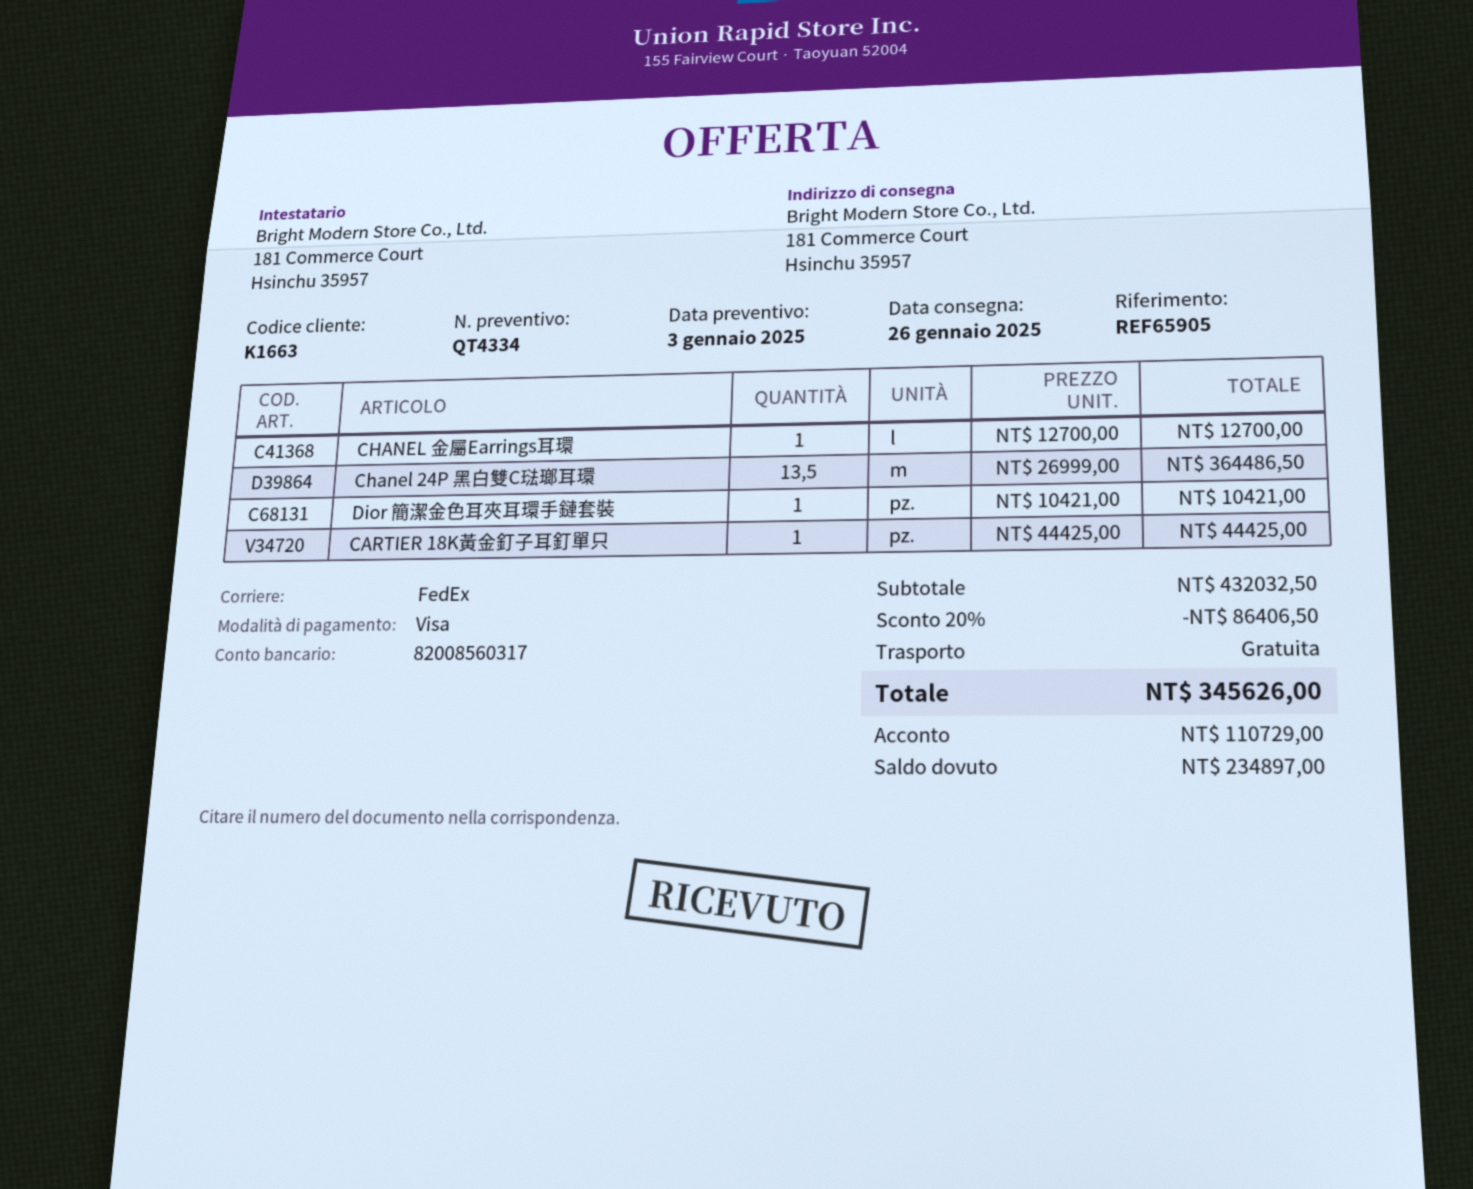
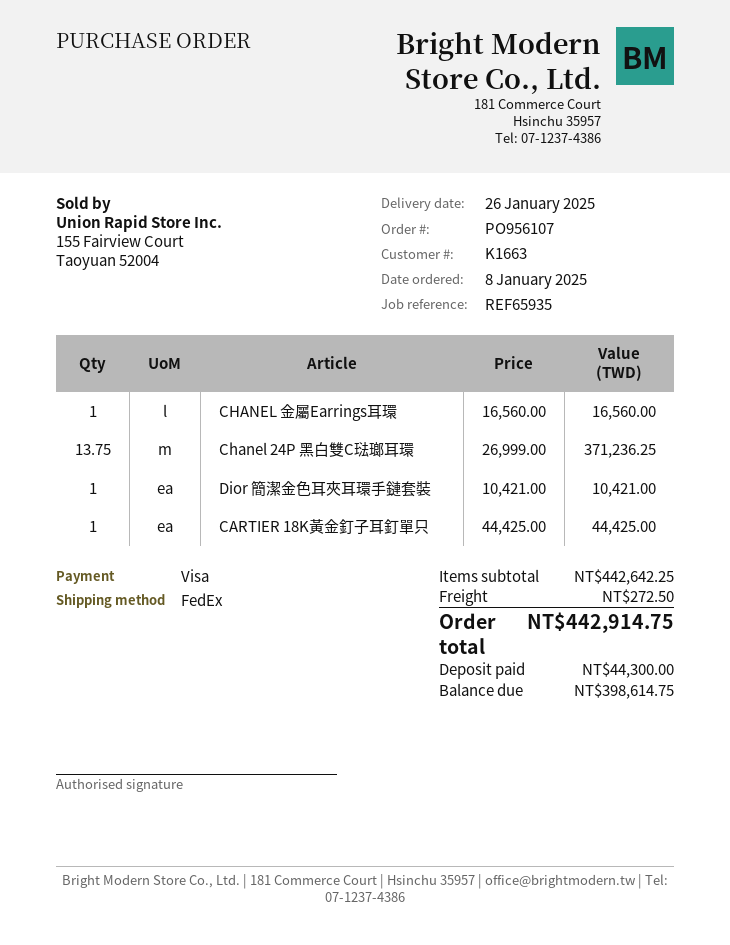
reference: REF65905 -> REF65935
CHANEL 金屬Earrings耳環: 1 x 12700.00 = 12700.00 -> 1 x 16560.00 = 16560.00
Chanel 24P 黑白雙C琺瑯耳環: 13.5 x 26999.00 = 364486.50 -> 13.75 x 26999.00 = 371236.25
subtotal: 432032.50 -> 442642.25
discount: 20% = 86406.50 -> none
shipping: 0.00 -> 272.50
total: 345626.00 -> 442914.75
deposit: 110729.00 -> 44300.00
balance: 234897.00 -> 398614.75

